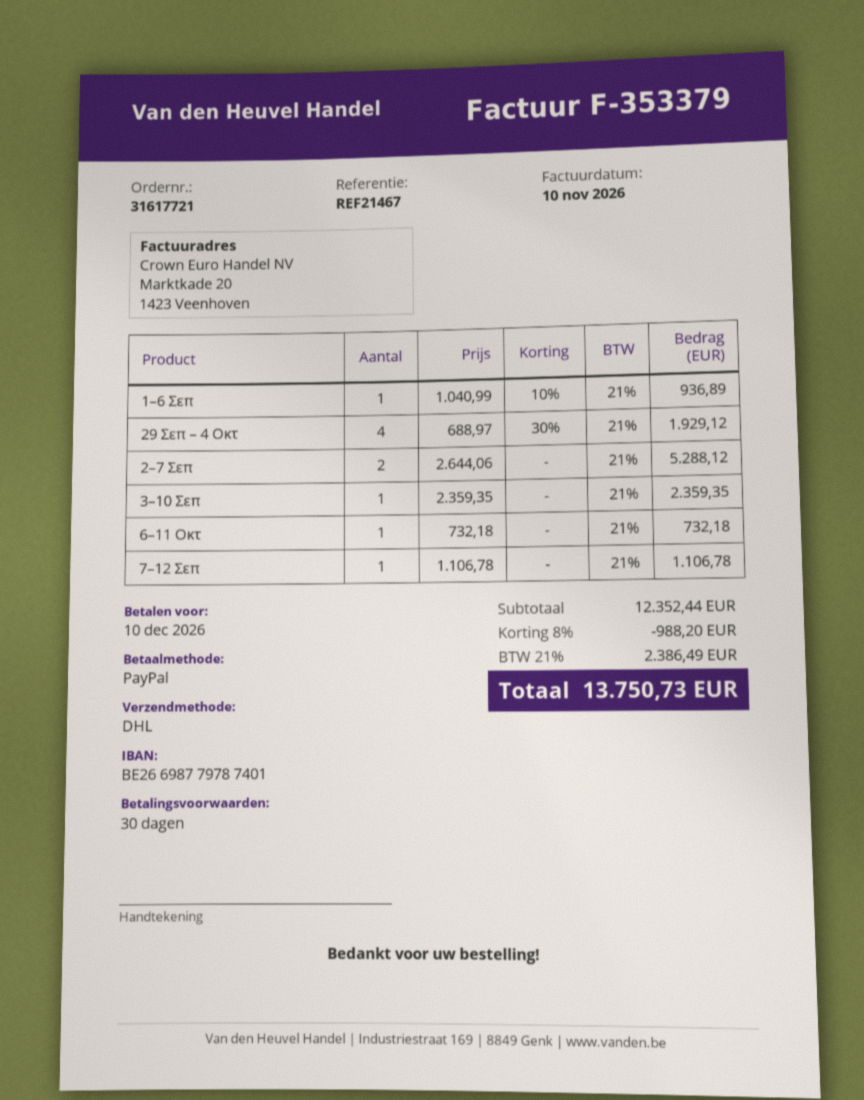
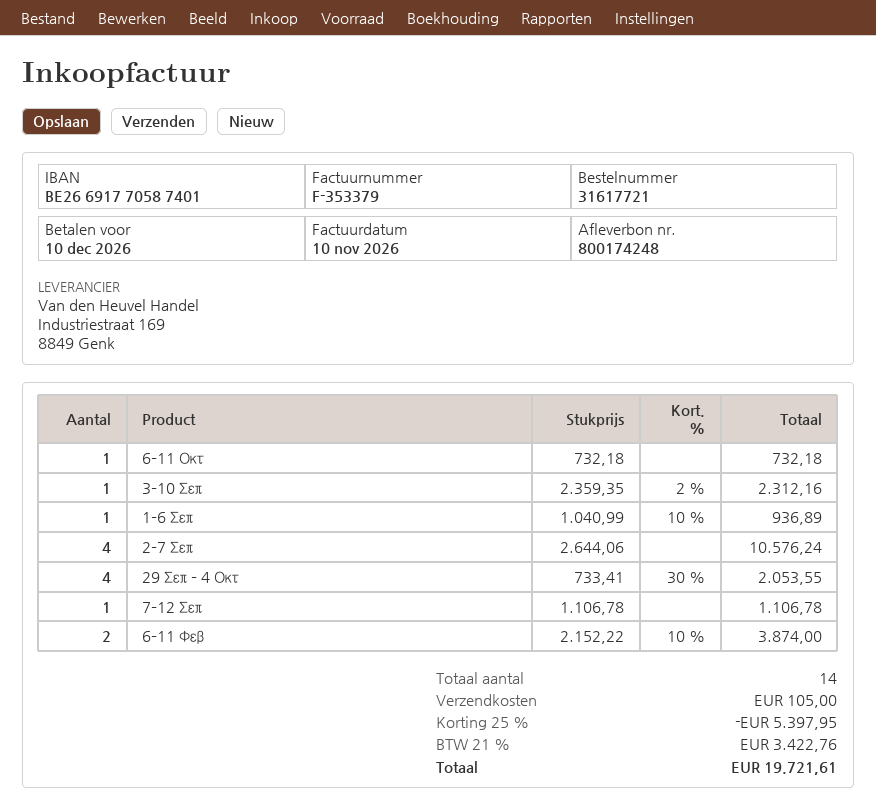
bank account: BE26698779787401 -> BE26691770587401
29 Σεπ – 4 Οκτ: 4 x 688.97 - 30% = 1929.12 -> 4 x 733.41 - 30% = 2053.55
2–7 Σεπ: 2 x 2644.06 = 5288.12 -> 4 x 2644.06 = 10576.24
3–10 Σεπ: 1 x 2359.35 = 2359.35 -> 1 x 2359.35 - 2% = 2312.16
6–11 Φεβ: none -> 2 x 2152.22 - 10% = 3874.00
discount: 8% = 988.20 -> 25% = 5397.95
shipping: none -> 105.00
tax: 21% = 2386.49 -> 21% = 3422.76
total: 13750.73 -> 19721.61

